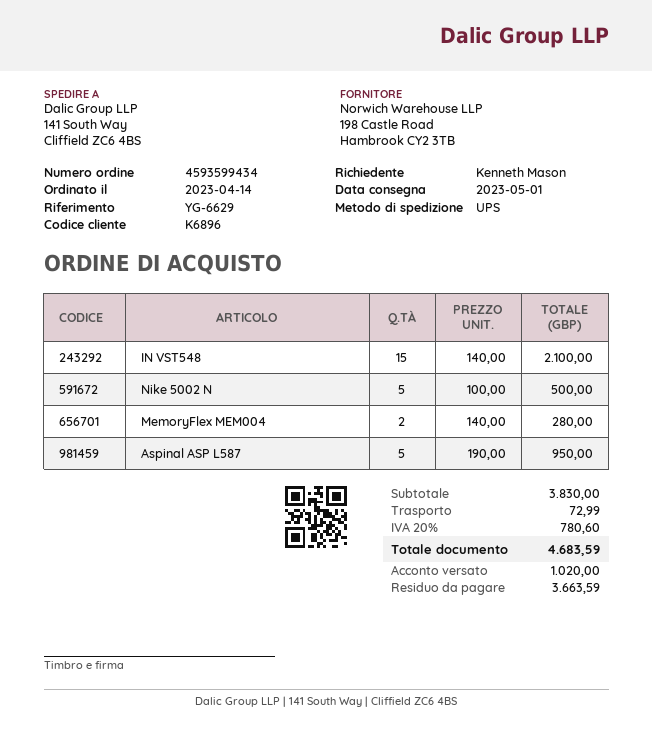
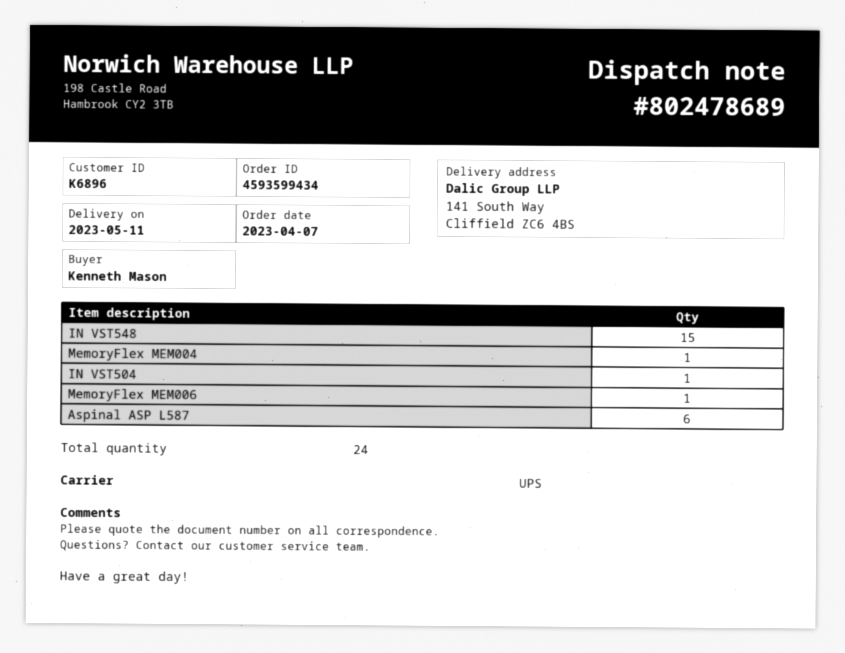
order date: 2023-04-14 -> 2023-04-07
delivery date: 2023-05-01 -> 2023-05-11
Nike 5002 N: 5 -> none
MemoryFlex MEM004: 2 -> 1
Aspinal ASP L587: 5 -> 6
IN VST504: none -> 1
MemoryFlex MEM006: none -> 1

